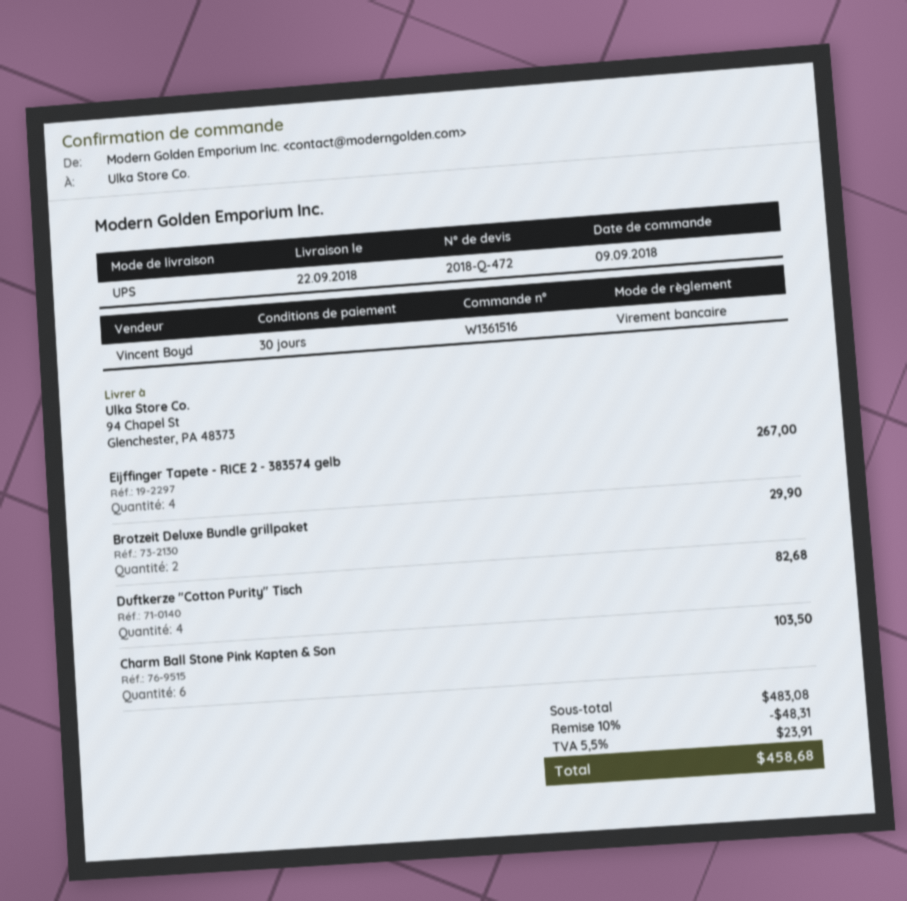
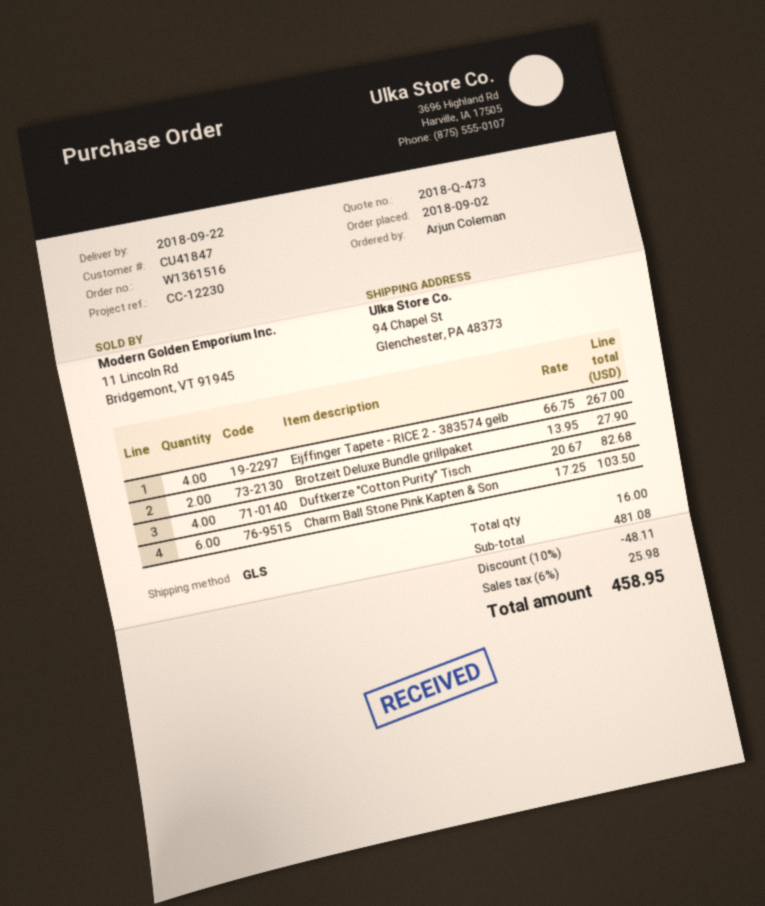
quote number: 2018-Q-472 -> 2018-Q-473
order date: 2018-09-09 -> 2018-09-02
shipping method: UPS -> GLS
Brotzeit Deluxe Bundle grillpaket: 2 for 29.90 -> 2 for 27.90
subtotal: 483.08 -> 481.08
discount: 10% = 48.31 -> 10% = 48.11
tax: 5.5% = 23.91 -> 6% = 25.98
total: 458.68 -> 458.95

